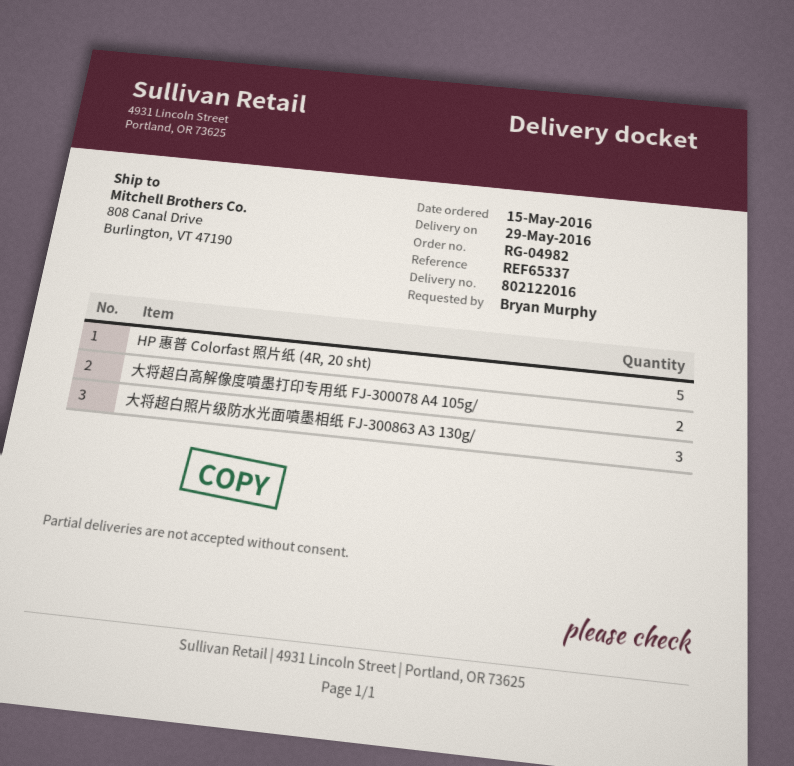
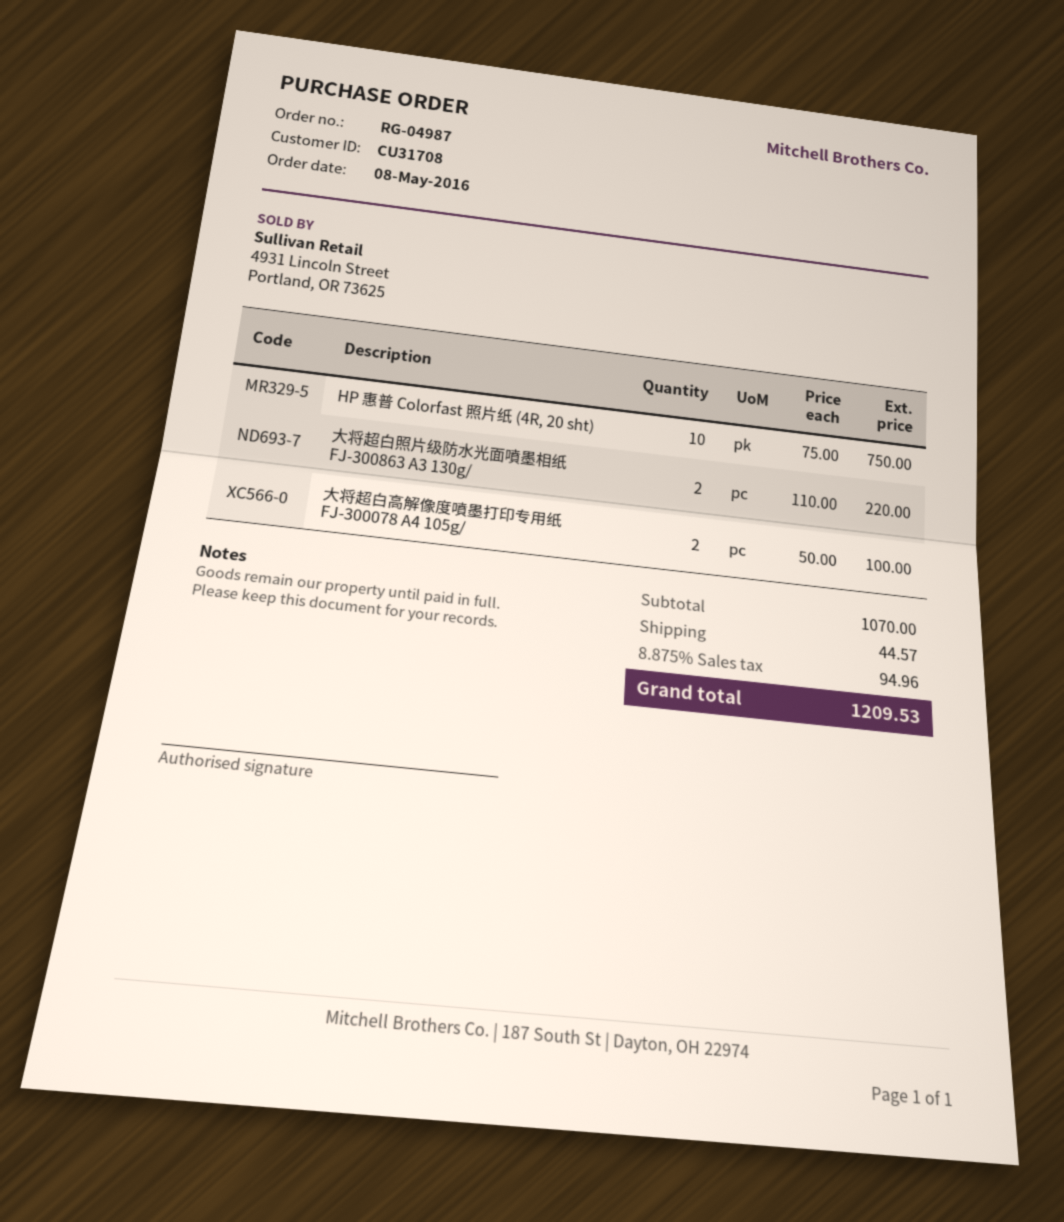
order number: RG-04982 -> RG-04987
order date: 2016-05-15 -> 2016-05-08
HP 惠普 Colorfast 照片纸 (4R, 20 sht): 5 -> 10
大将超白照片级防水光面噴墨相纸 FJ-300863 A3 130g/: 3 -> 2

